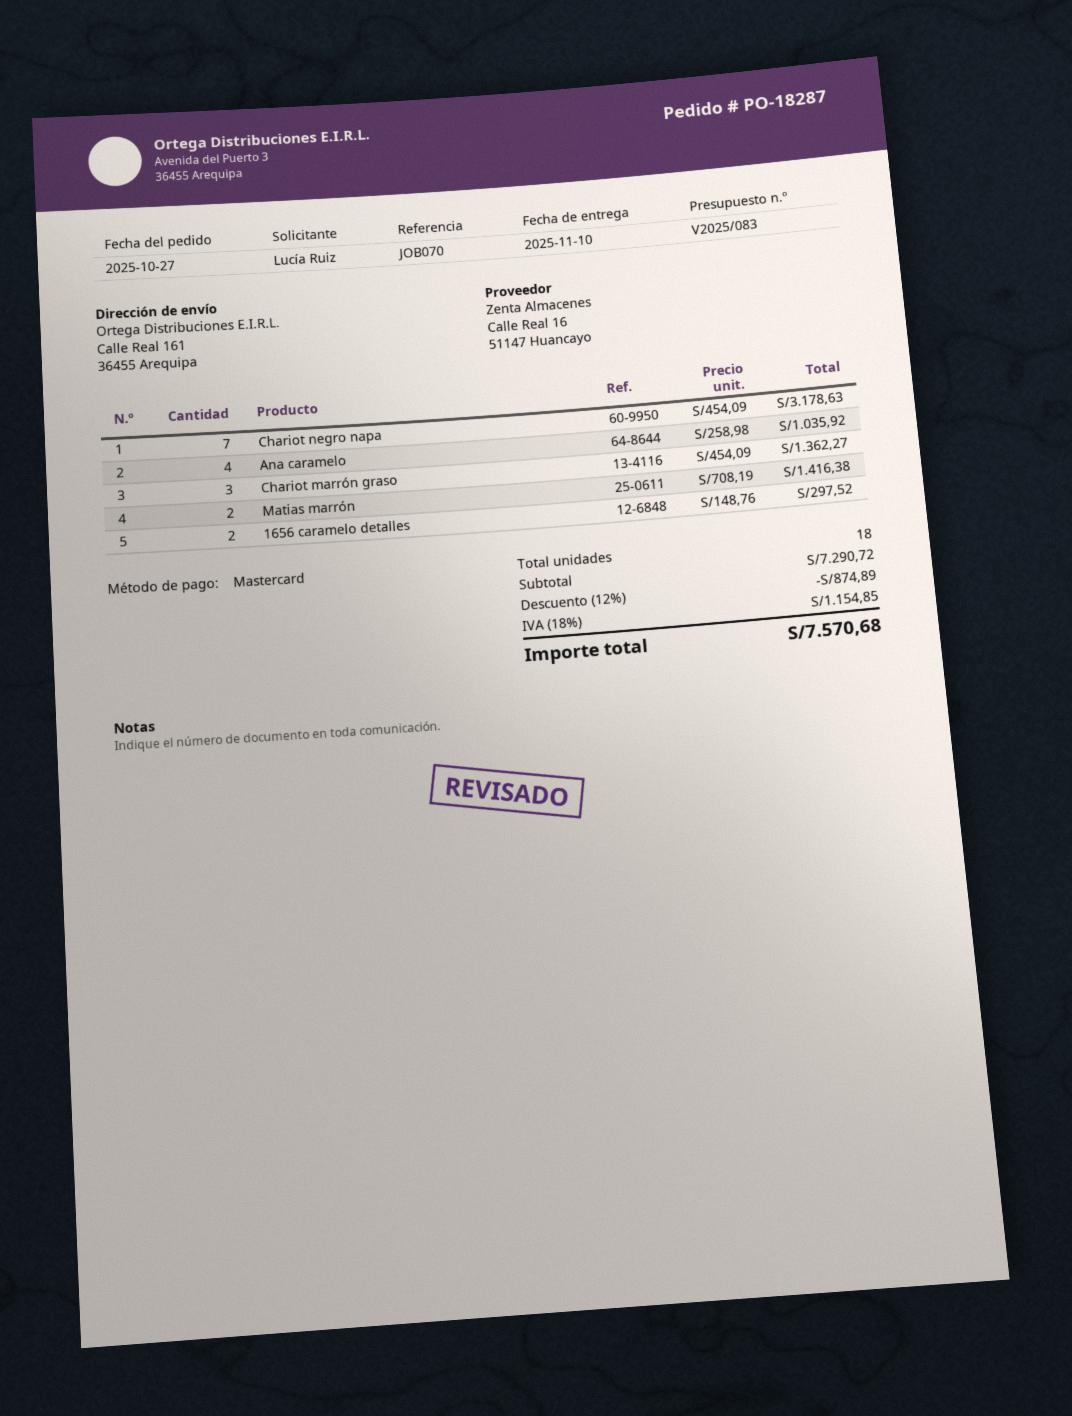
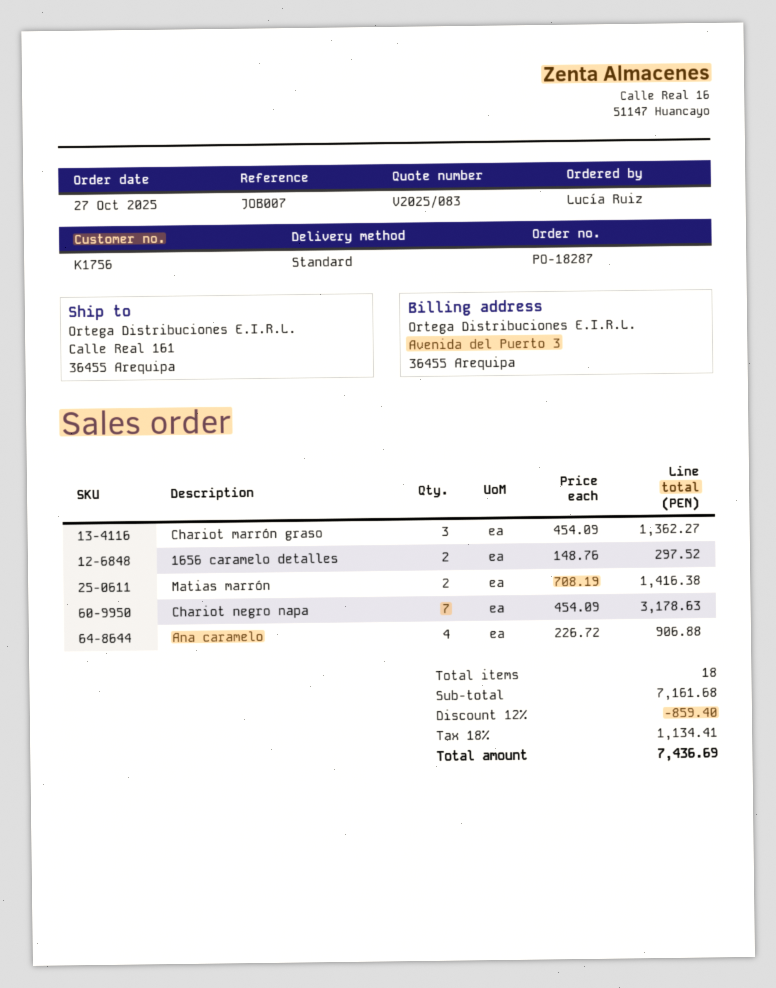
reference: JOB070 -> JOB007
Ana caramelo: 4 x 258.98 = 1035.92 -> 4 x 226.72 = 906.88
subtotal: 7290.72 -> 7161.68
discount: 12% = 874.89 -> 12% = 859.40
tax: 18% = 1154.85 -> 18% = 1134.41
total: 7570.68 -> 7436.69

